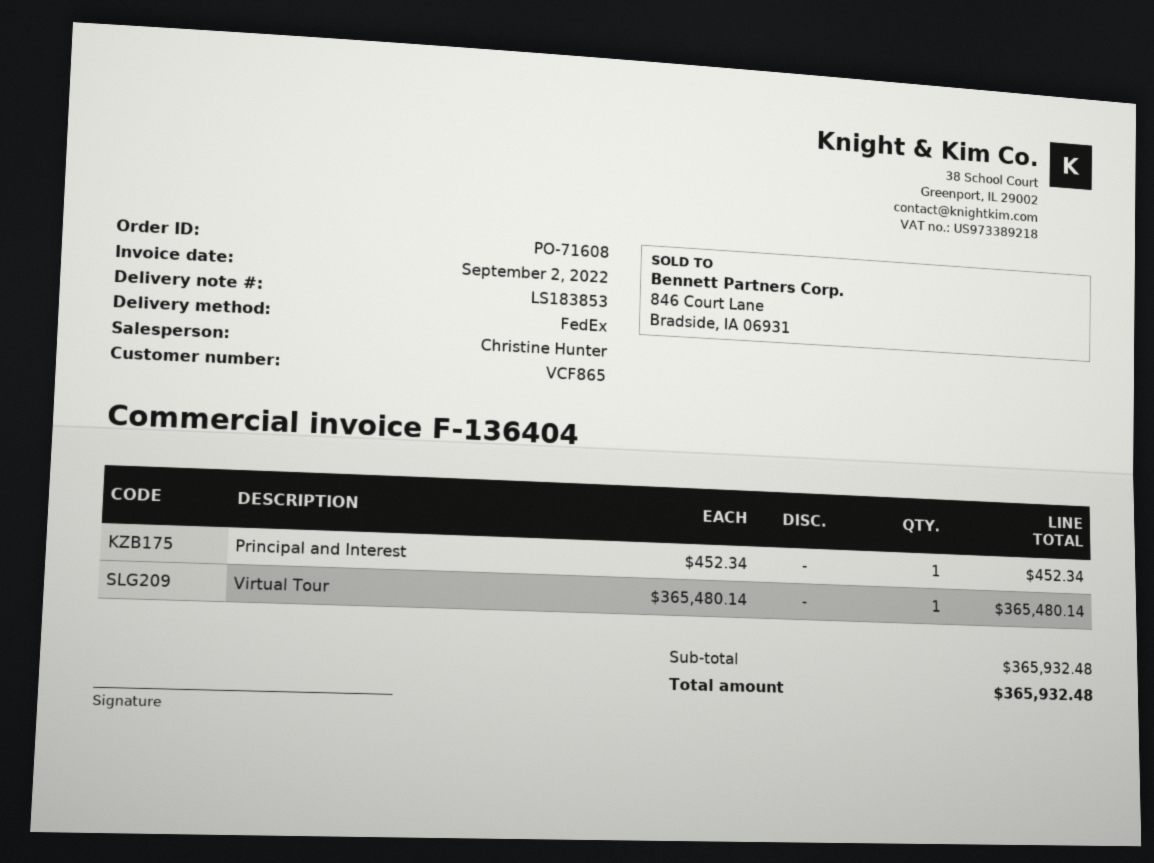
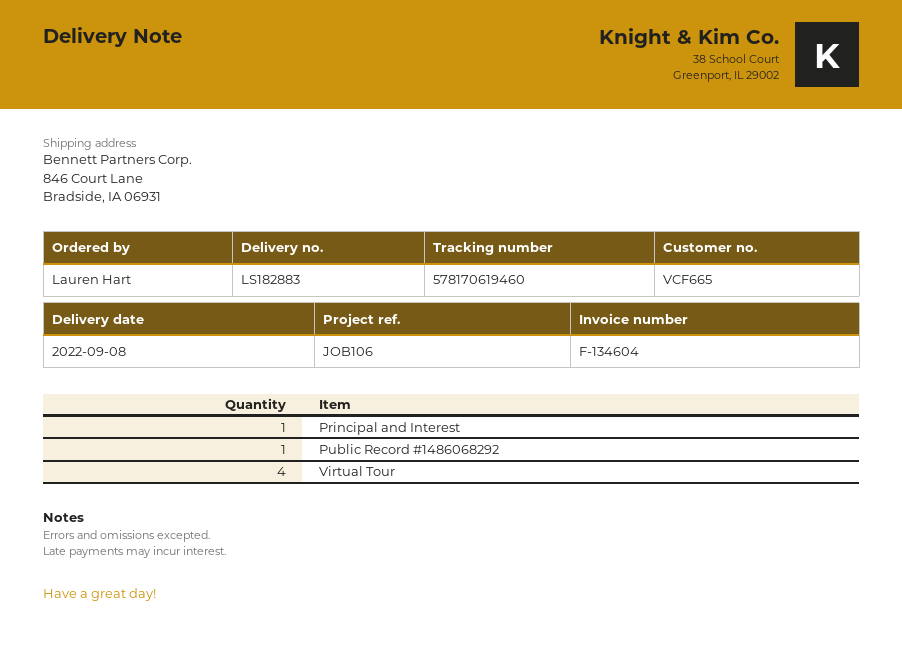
delivery note number: LS183853 -> LS182883
invoice number: F-136404 -> F-134604
customer number: VCF865 -> VCF665
Virtual Tour: 1 -> 4
Public Record #1486068292: none -> 1

